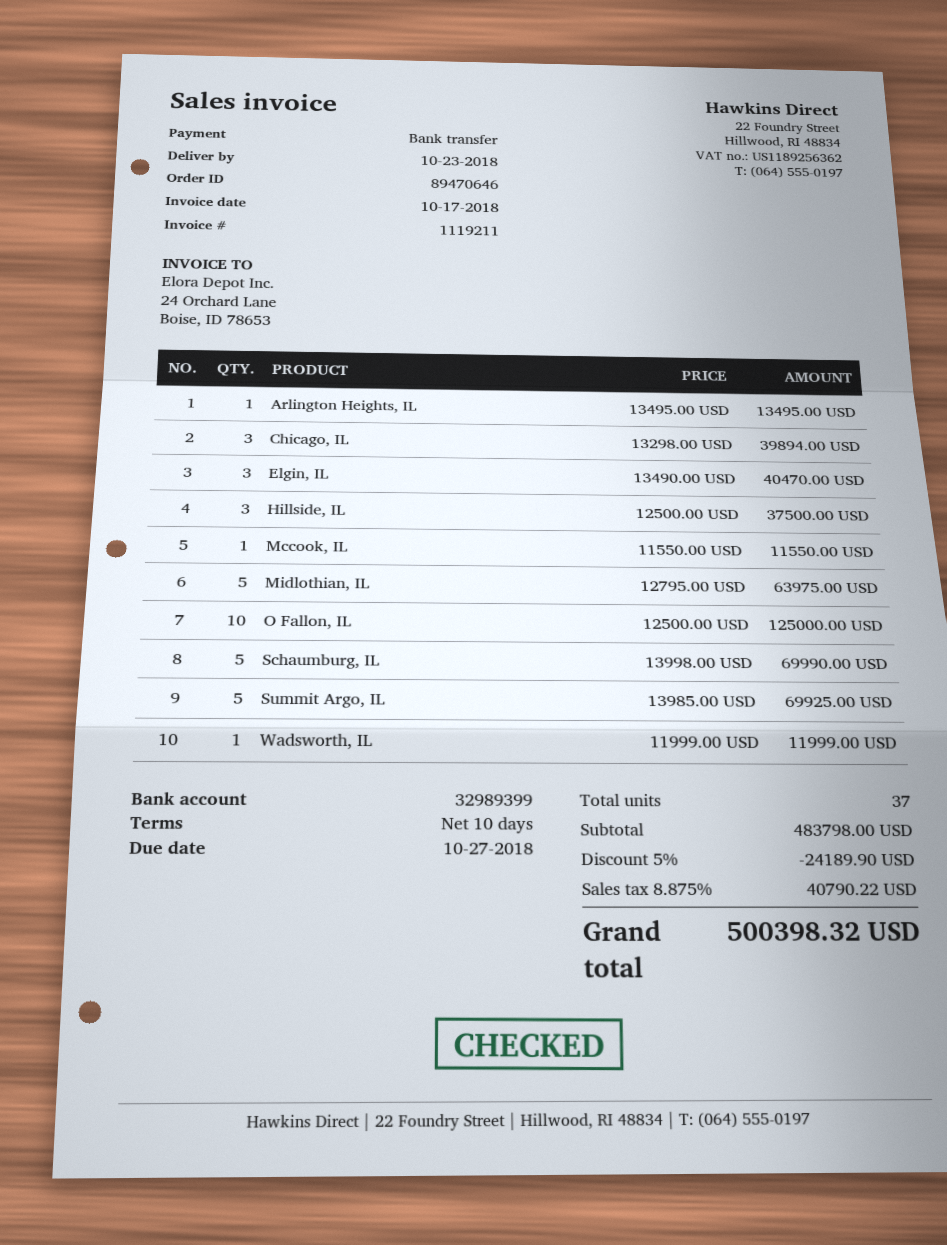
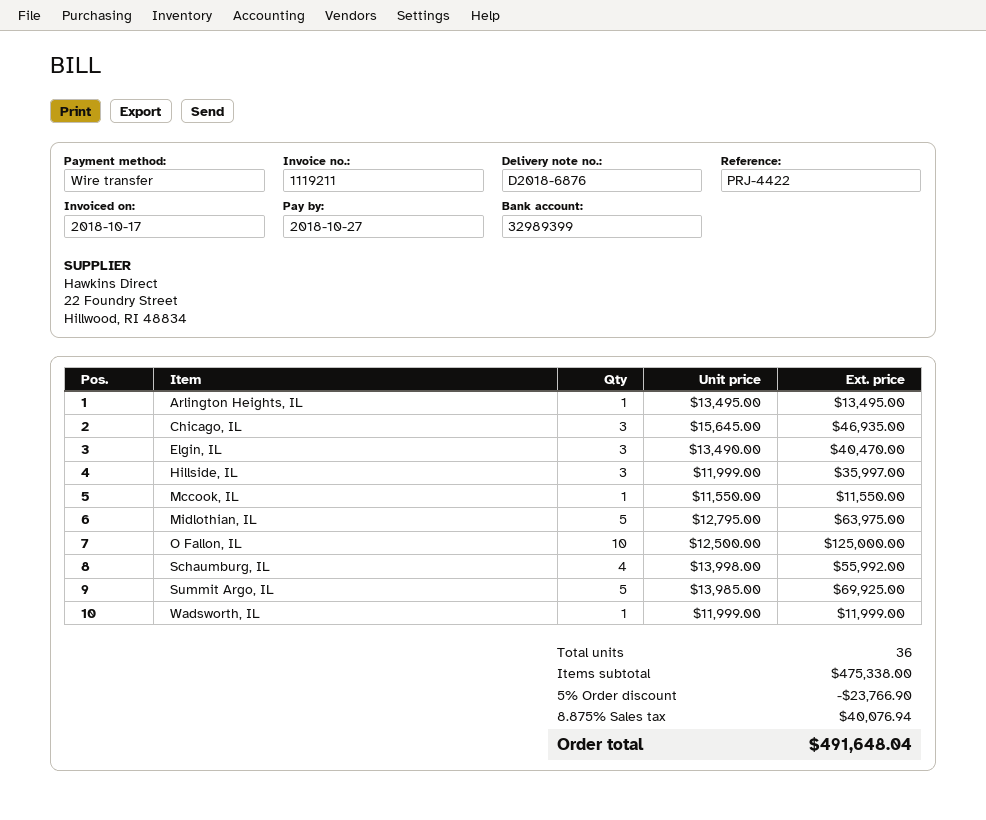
Chicago, IL: 3 x 13298.00 = 39894.00 -> 3 x 15645.00 = 46935.00
Hillside, IL: 3 x 12500.00 = 37500.00 -> 3 x 11999.00 = 35997.00
Schaumburg, IL: 5 x 13998.00 = 69990.00 -> 4 x 13998.00 = 55992.00
total quantity: 37 -> 36
subtotal: 483798.00 -> 475338.00
discount: 5% = 24189.90 -> 5% = 23766.90
tax: 8.875% = 40790.22 -> 8.875% = 40076.94
total: 500398.32 -> 491648.04

